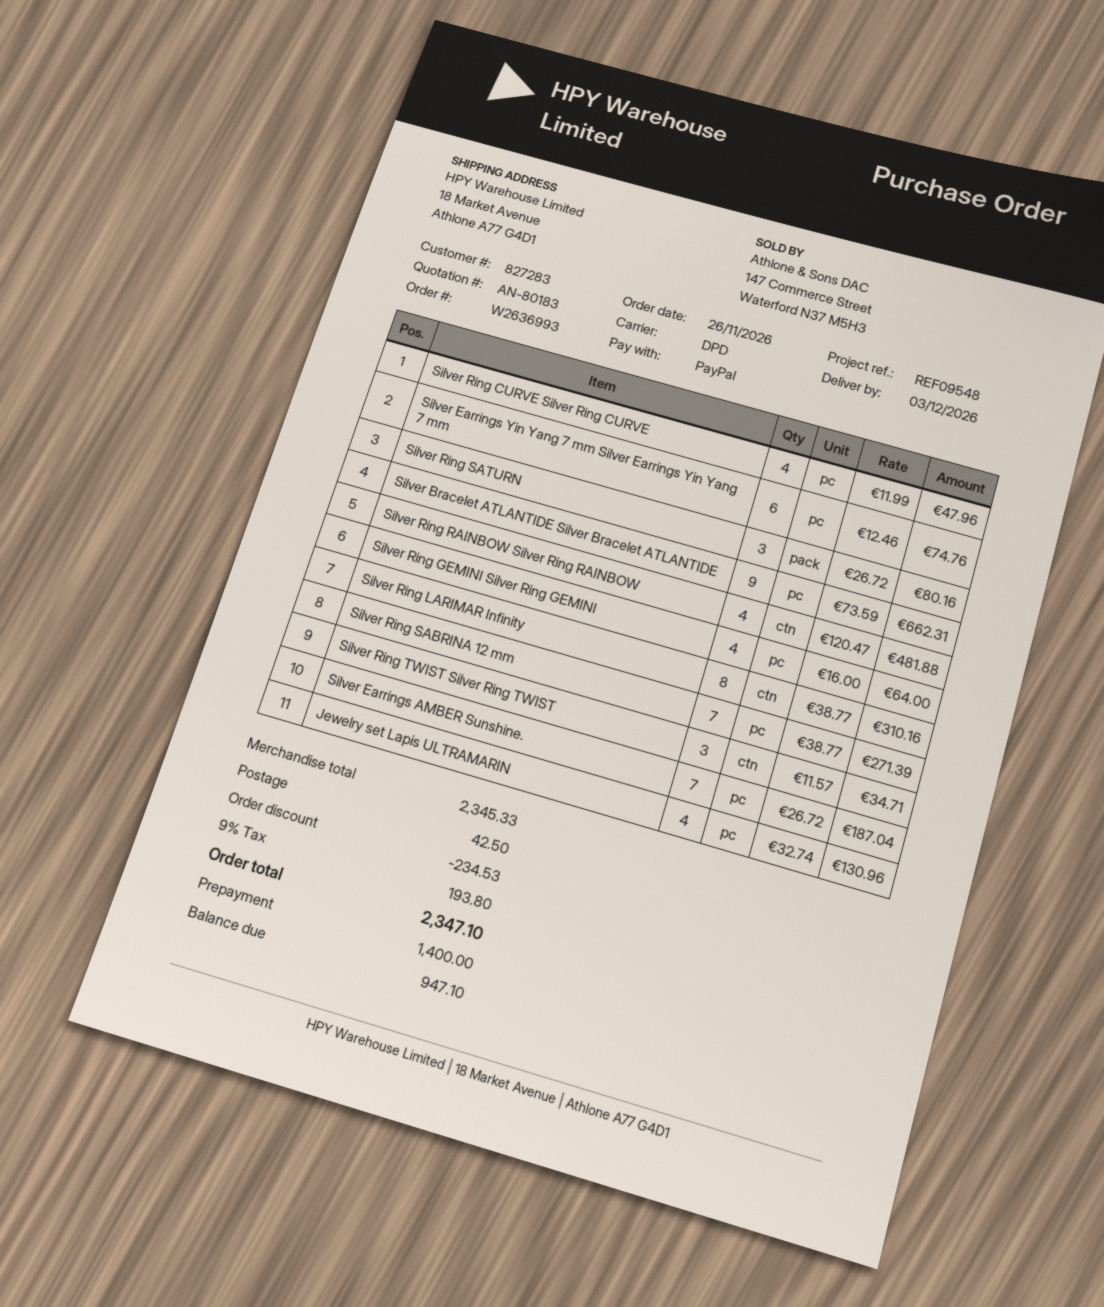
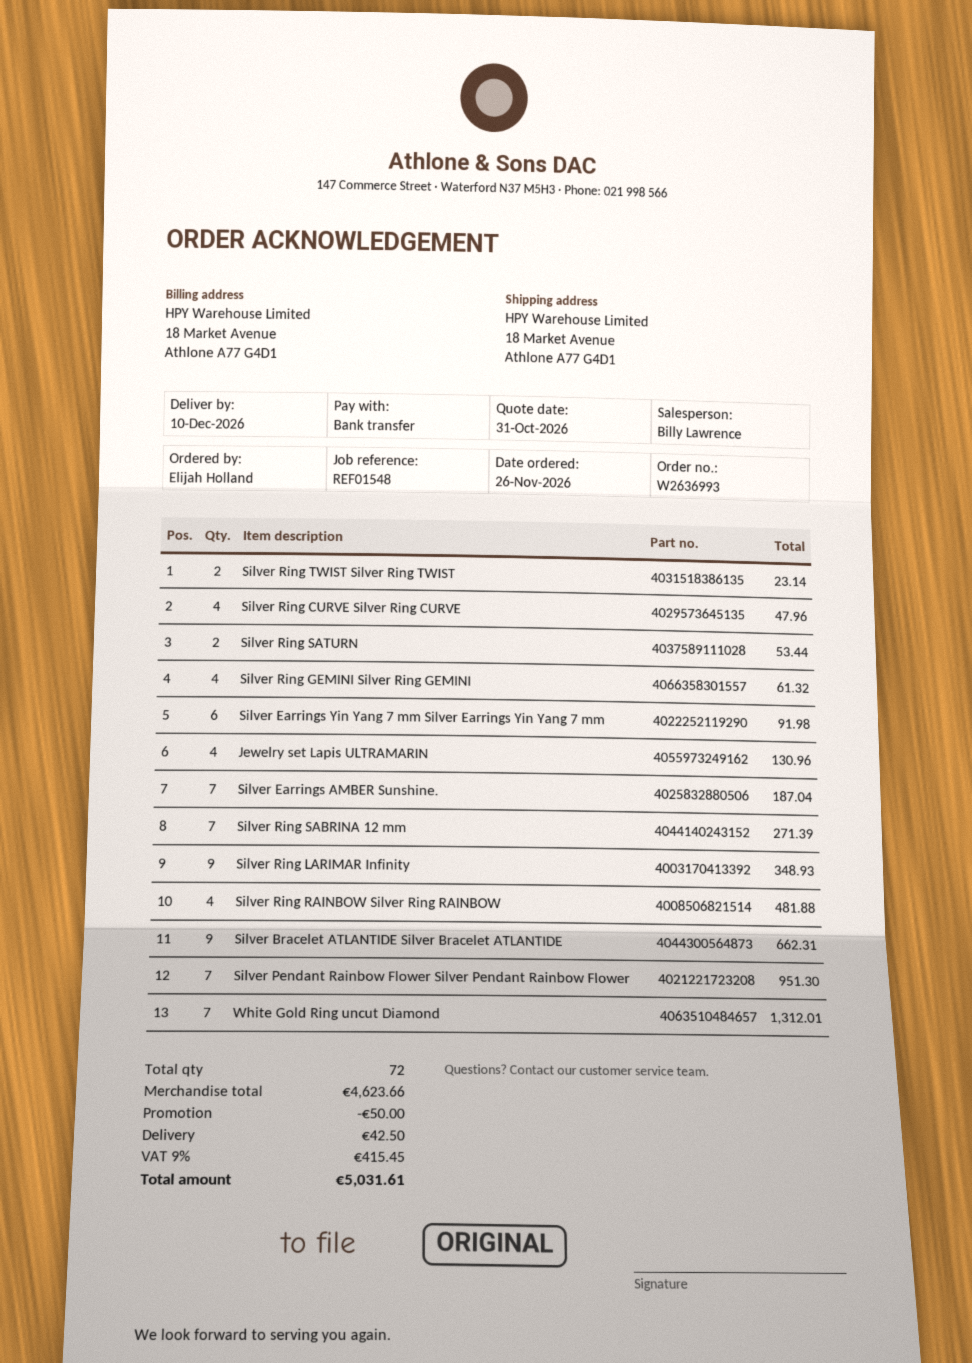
delivery date: 2026-12-03 -> 2026-12-10
reference: REF09548 -> REF01548
payment method: PayPal -> bank transfer
Silver Earrings Yin Yang 7 mm Silver Earrings Yin Yang 7 mm: 6 for 74.76 -> 6 for 91.98
Silver Ring SATURN: 3 for 80.16 -> 2 for 53.44
Silver Ring GEMINI Silver Ring GEMINI: 4 for 64.00 -> 4 for 61.32
Silver Ring LARIMAR Infinity: 8 for 310.16 -> 9 for 348.93
Silver Ring TWIST Silver Ring TWIST: 3 for 34.71 -> 2 for 23.14
Silver Pendant Rainbow Flower Silver Pendant Rainbow Flower: none -> 7 for 951.30
White Gold Ring uncut Diamond: none -> 7 for 1312.01
subtotal: 2345.33 -> 4623.66
discount: 234.53 -> 50.00
tax: 9% = 193.80 -> 9% = 415.45
total: 2347.10 -> 5031.61

